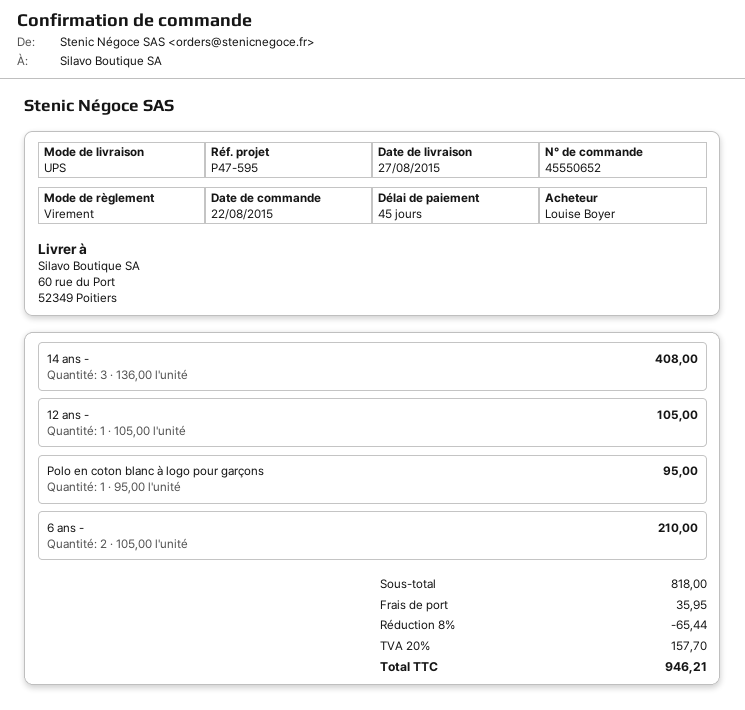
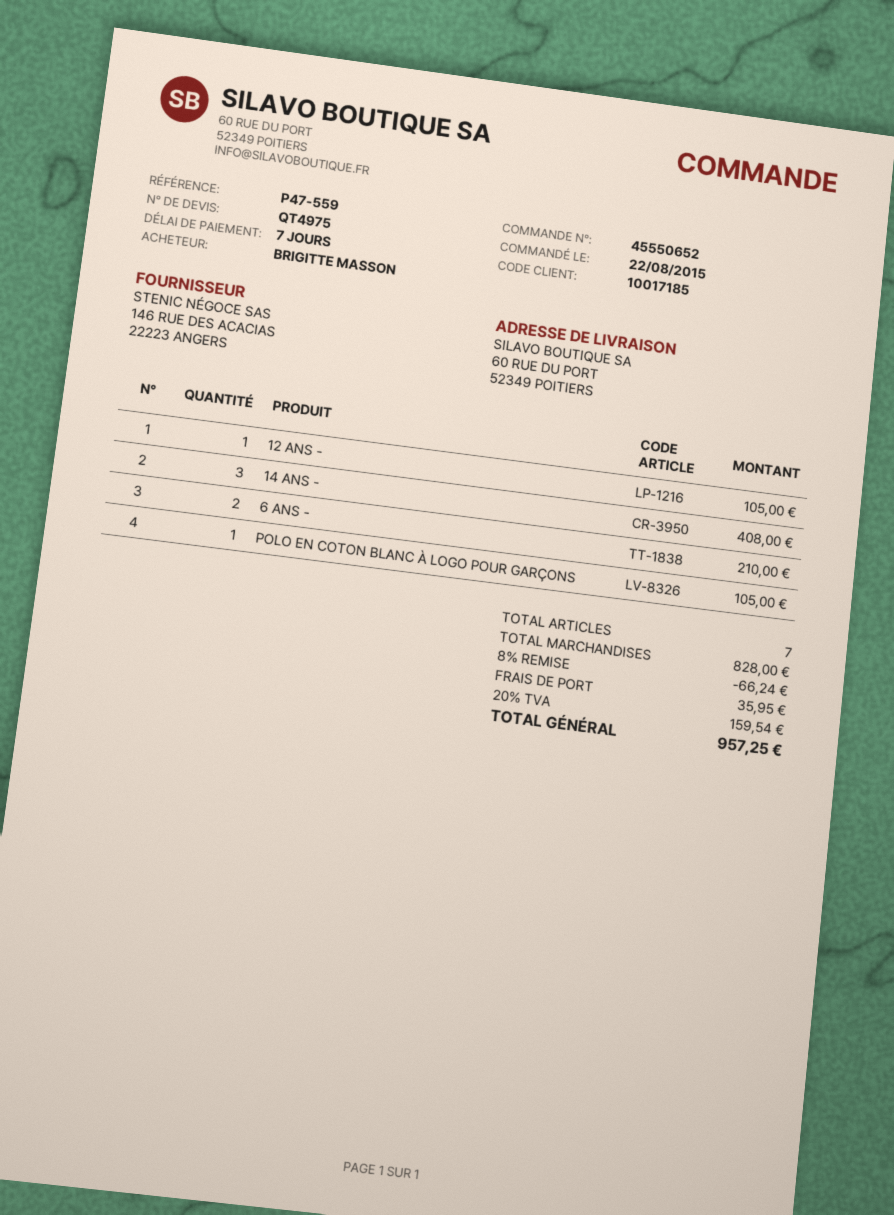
payment terms: 45 days -> 7 days
reference: P47-595 -> P47-559
ordered by: Louise Boyer -> BRIGITTE MASSON
Polo en coton blanc à logo pour garçons: 1 for 95.00 -> 1 for 105.00
subtotal: 818.00 -> 828.00
discount: 8% = 65.44 -> 8% = 66.24
tax: 20% = 157.70 -> 20% = 159.54
total: 946.21 -> 957.25

